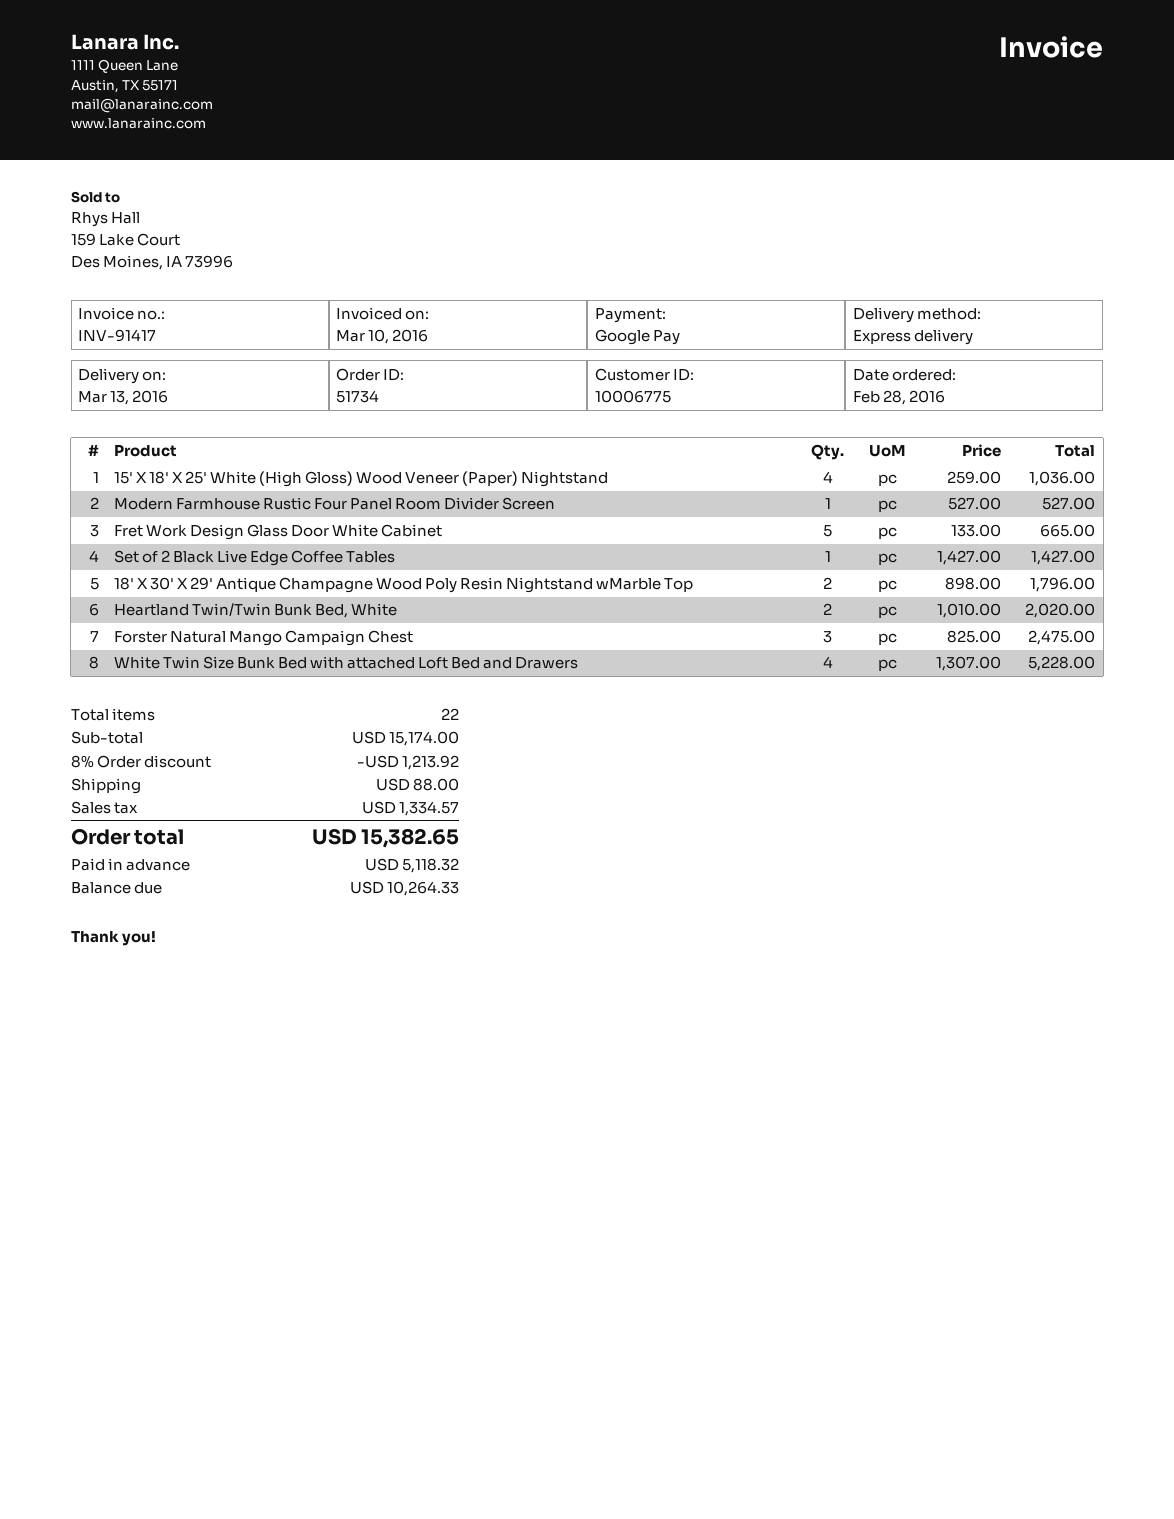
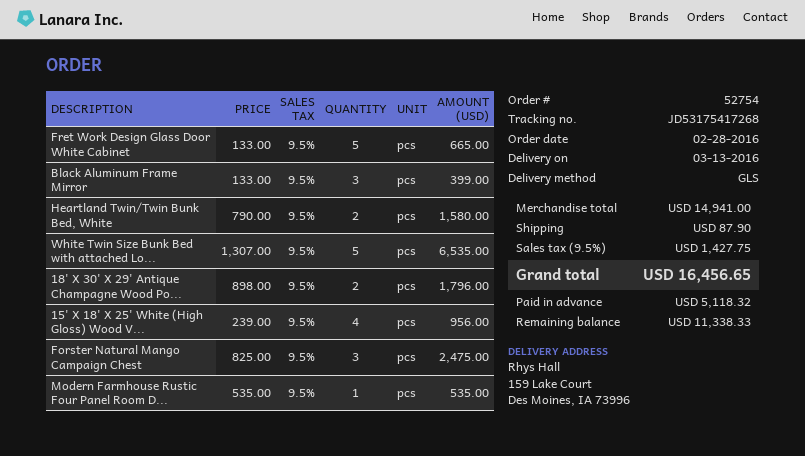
order number: 51734 -> 52754
shipping method: express -> GLS
15' X 18' X 25' White (High Gloss) Wood Veneer (Paper) Nightstand: 4 x 259.00 = 1036.00 -> 4 x 239.00 = 956.00
Modern Farmhouse Rustic Four Panel Room Divider Screen: 1 x 527.00 = 527.00 -> 1 x 535.00 = 535.00
Set of 2 Black Live Edge Coffee Tables: 1 x 1427.00 = 1427.00 -> none
Heartland Twin/Twin Bunk Bed, White: 2 x 1010.00 = 2020.00 -> 2 x 790.00 = 1580.00
White Twin Size Bunk Bed with attached Loft Bed and Drawers: 4 x 1307.00 = 5228.00 -> 5 x 1307.00 = 6535.00
Black Aluminum Frame Mirror: none -> 3 x 133.00 = 399.00
subtotal: 15174.00 -> 14941.00
discount: 8% = 1213.92 -> none
shipping: 88.00 -> 87.90
tax: 1334.57 -> 1427.75
total: 15382.65 -> 16456.65
balance: 10264.33 -> 11338.33

